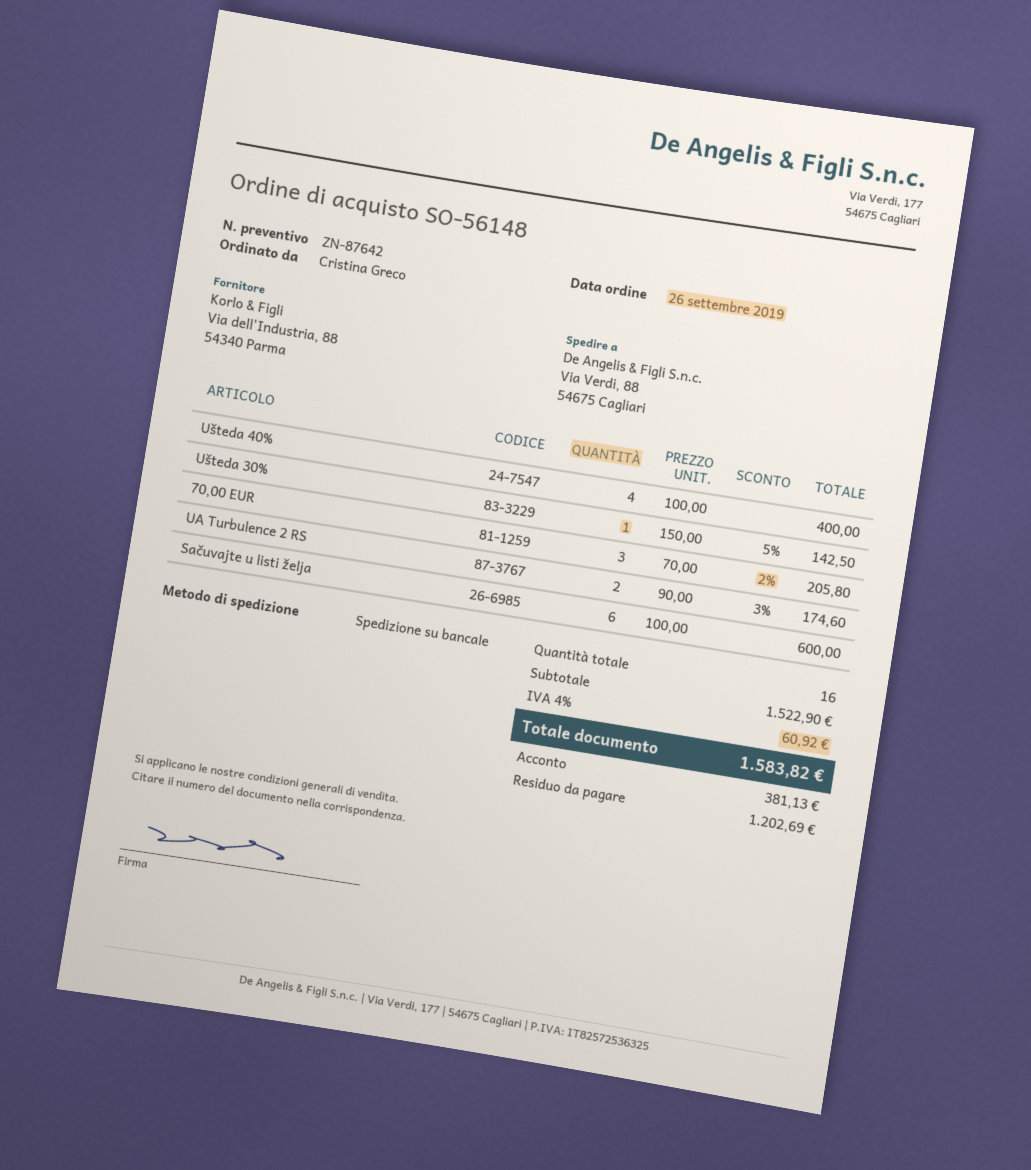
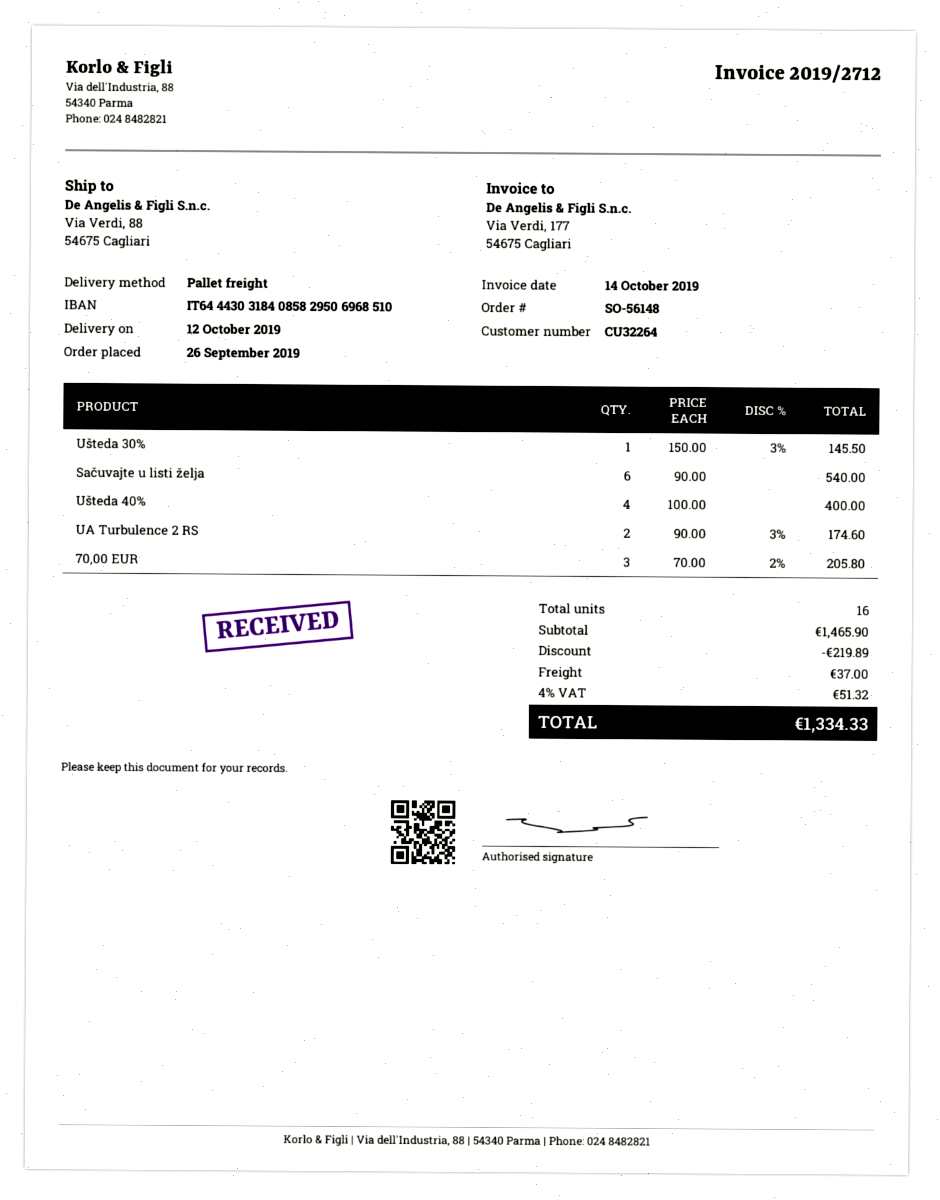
Ušteda 30%: 1 x 150.00 - 5% = 142.50 -> 1 x 150.00 - 3% = 145.50
Sačuvajte u listi želja: 6 x 100.00 = 600.00 -> 6 x 90.00 = 540.00
subtotal: 1522.90 -> 1465.90
discount: none -> 219.89
shipping: none -> 37.00
tax: 4% = 60.92 -> 4% = 51.32
total: 1583.82 -> 1334.33

